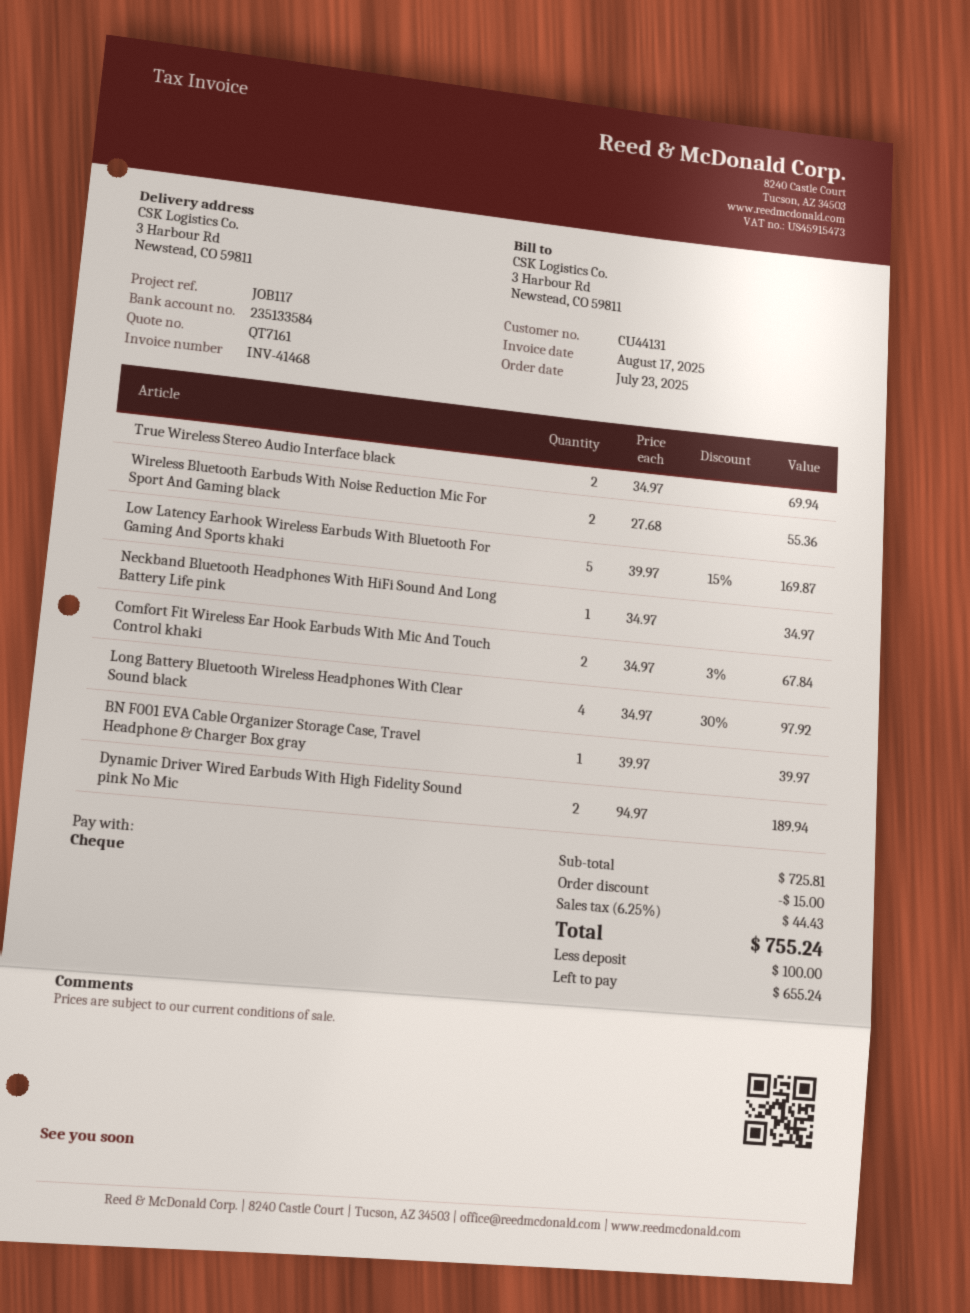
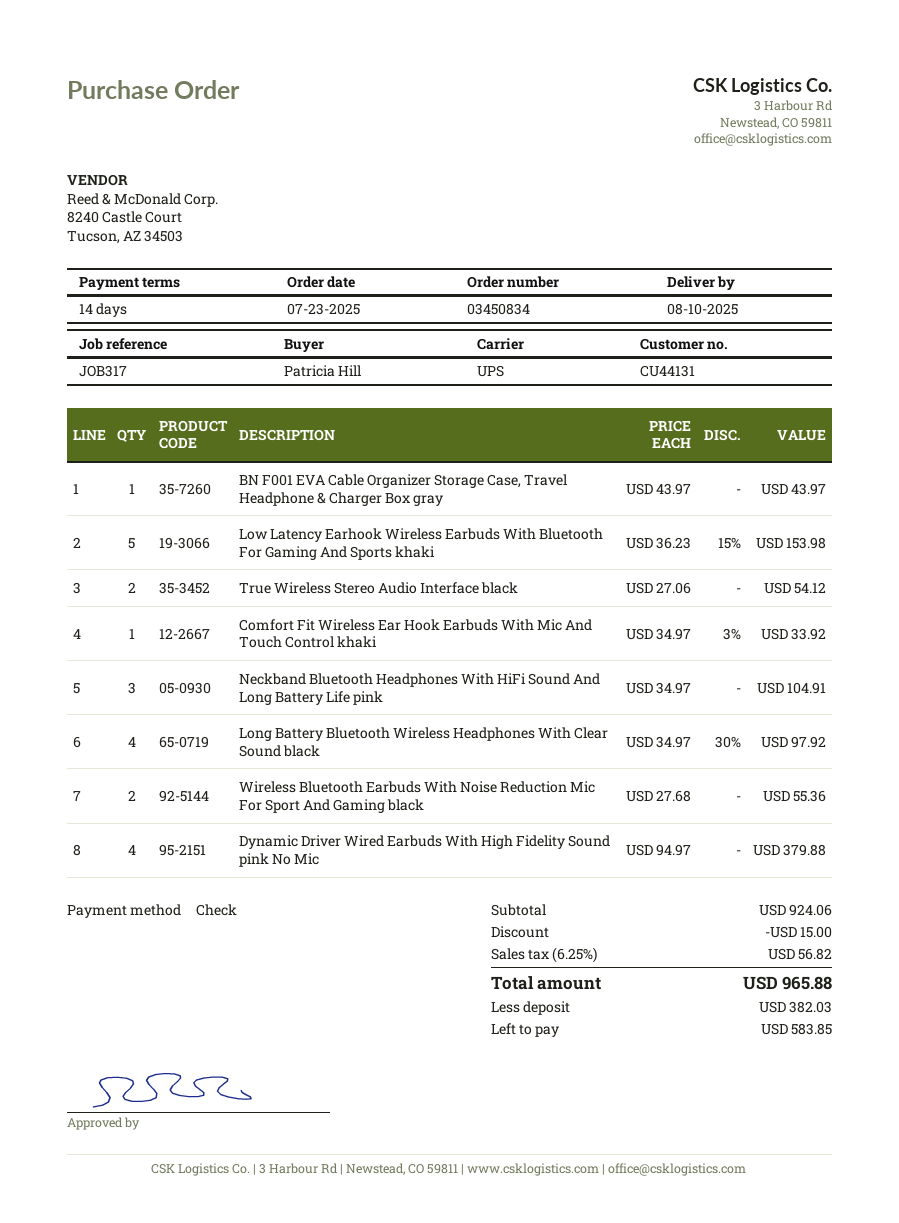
reference: JOB117 -> JOB317
True Wireless Stereo Audio Interface black: 2 x 34.97 = 69.94 -> 2 x 27.06 = 54.12
Low Latency Earhook Wireless Earbuds With Bluetooth For Gaming And Sports khaki: 5 x 39.97 - 15% = 169.87 -> 5 x 36.23 - 15% = 153.98
Neckband Bluetooth Headphones With HiFi Sound And Long Battery Life pink: 1 x 34.97 = 34.97 -> 3 x 34.97 = 104.91
Comfort Fit Wireless Ear Hook Earbuds With Mic And Touch Control khaki: 2 x 34.97 - 3% = 67.84 -> 1 x 34.97 - 3% = 33.92
BN F001 EVA Cable Organizer Storage Case, Travel Headphone & Charger Box gray: 1 x 39.97 = 39.97 -> 1 x 43.97 = 43.97
Dynamic Driver Wired Earbuds With High Fidelity Sound pink No Mic: 2 x 94.97 = 189.94 -> 4 x 94.97 = 379.88
subtotal: 725.81 -> 924.06
tax: 6.25% = 44.43 -> 6.25% = 56.82
total: 755.24 -> 965.88
deposit: 100.00 -> 382.03
balance: 655.24 -> 583.85

